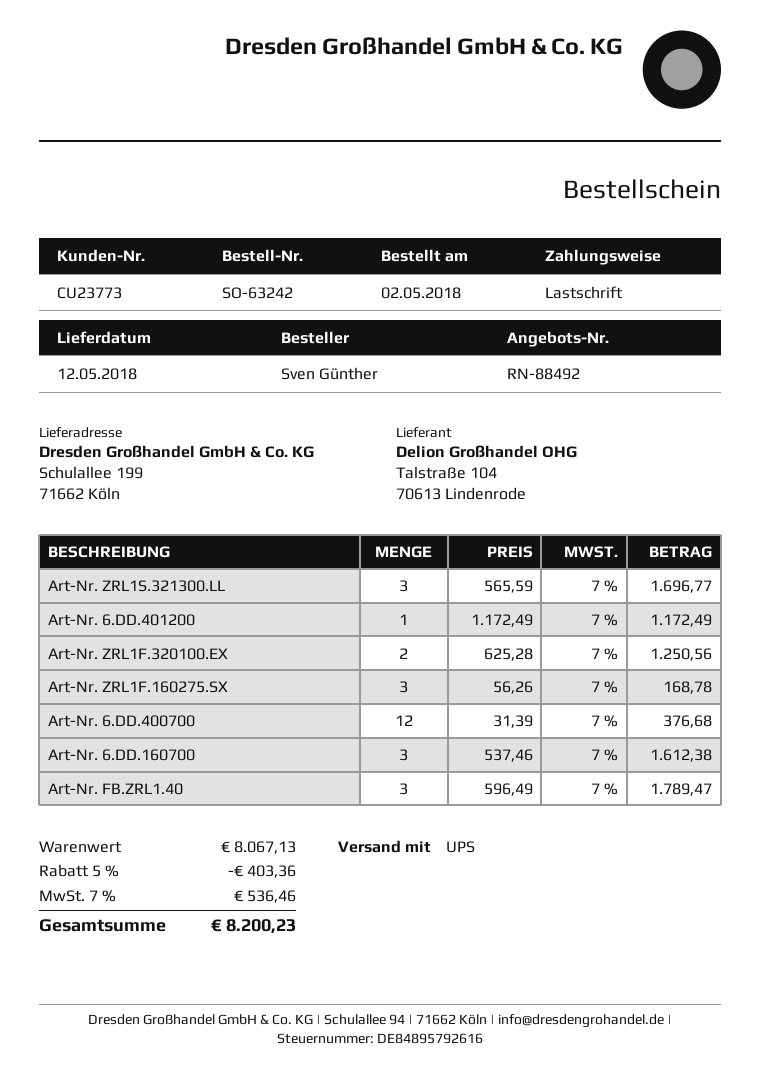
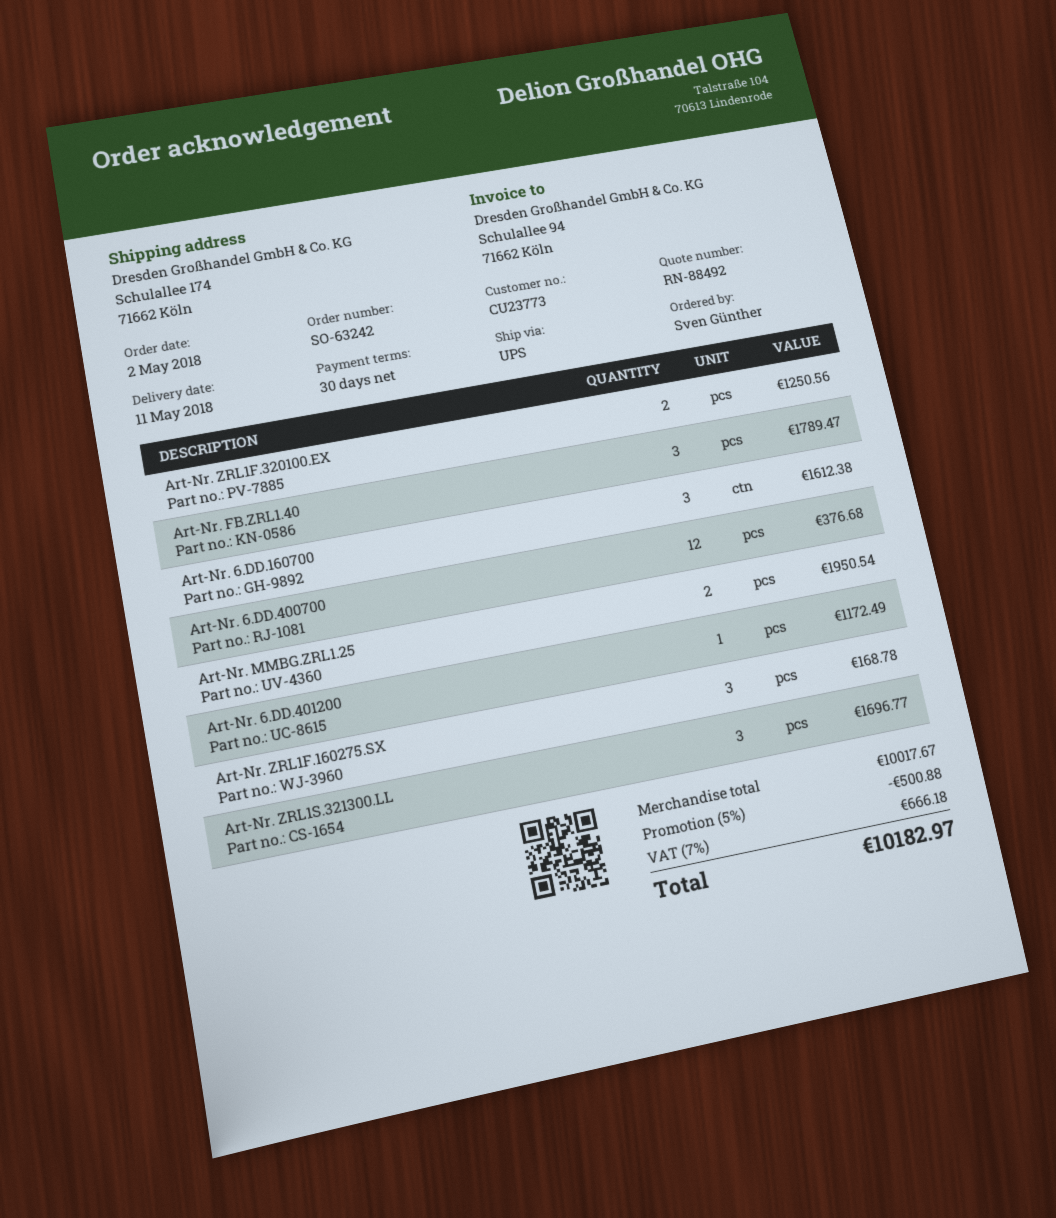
delivery date: 2018-05-12 -> 2018-05-11
ship to: Schulallee 199, 71662 Köln -> Schulallee 174, 71662 Köln
Art-Nr. MMBG.ZRL1.25: none -> 2 for 1950.54
subtotal: 8067.13 -> 10017.67
discount: 5% = 403.36 -> 5% = 500.88
tax: 7% = 536.46 -> 7% = 666.18
total: 8200.23 -> 10182.97

